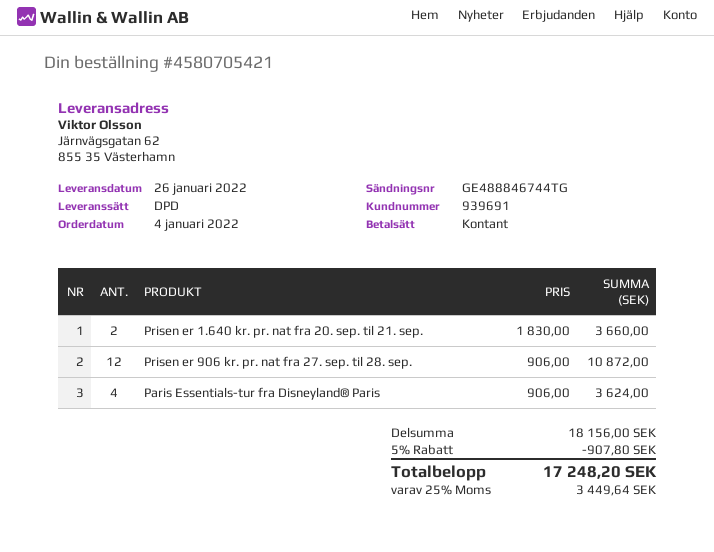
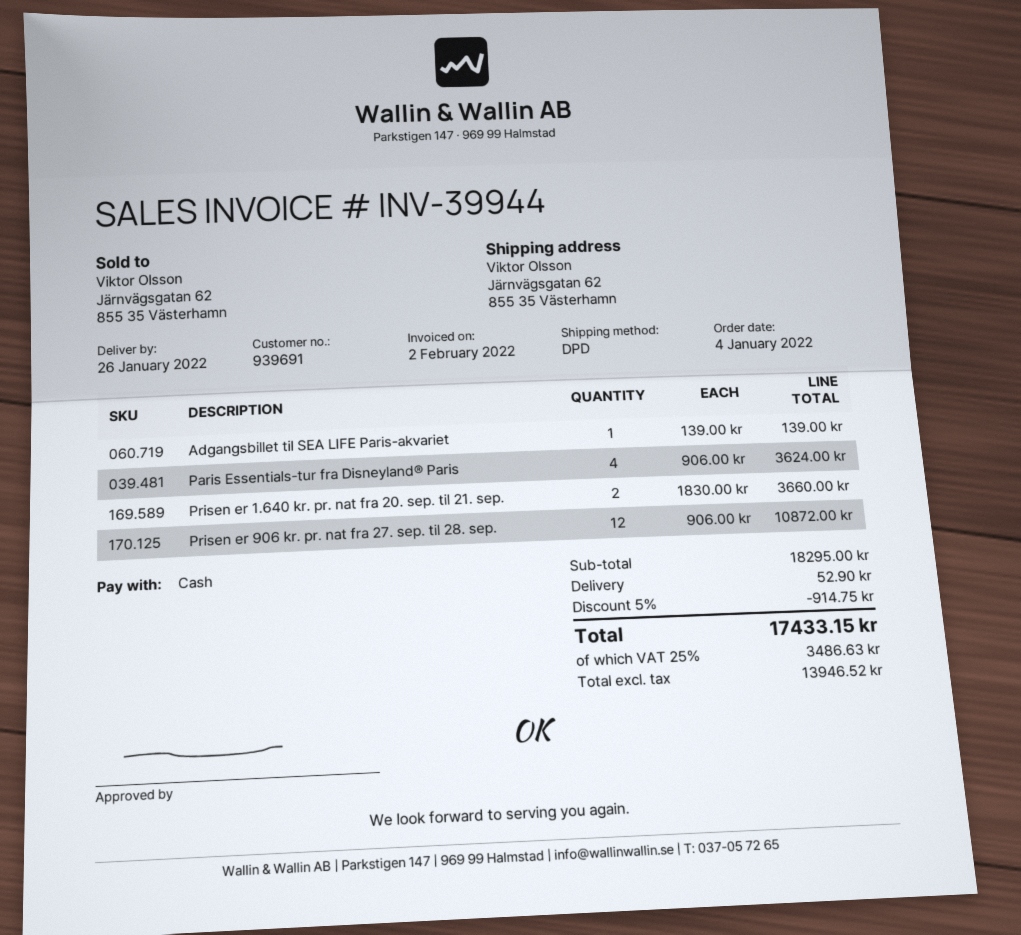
Adgangsbillet til SEA LIFE Paris-akvariet: none -> 1 x 139.00 = 139.00
subtotal: 18156.00 -> 18295.00
discount: 5% = 907.80 -> 5% = 914.75
shipping: none -> 52.90
tax: 25% = 3449.64 -> 25% = 3486.63
total: 17248.20 -> 17433.15

